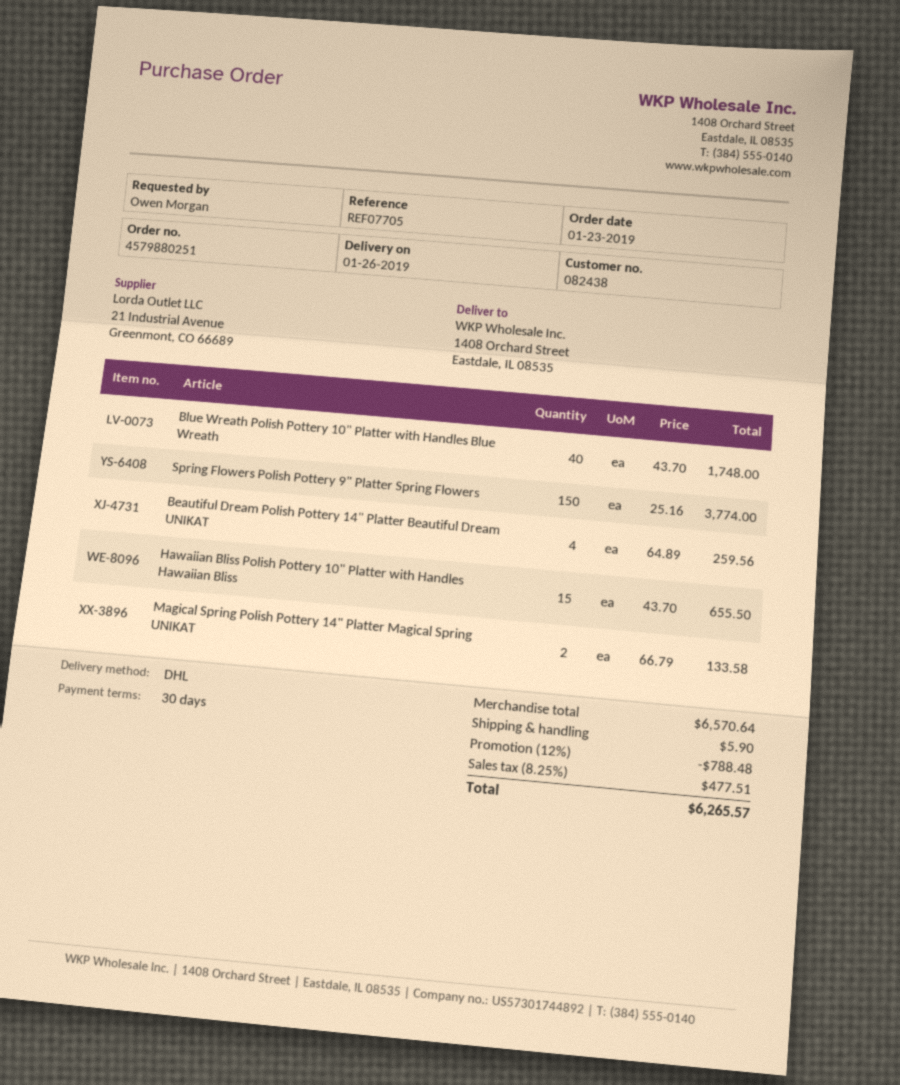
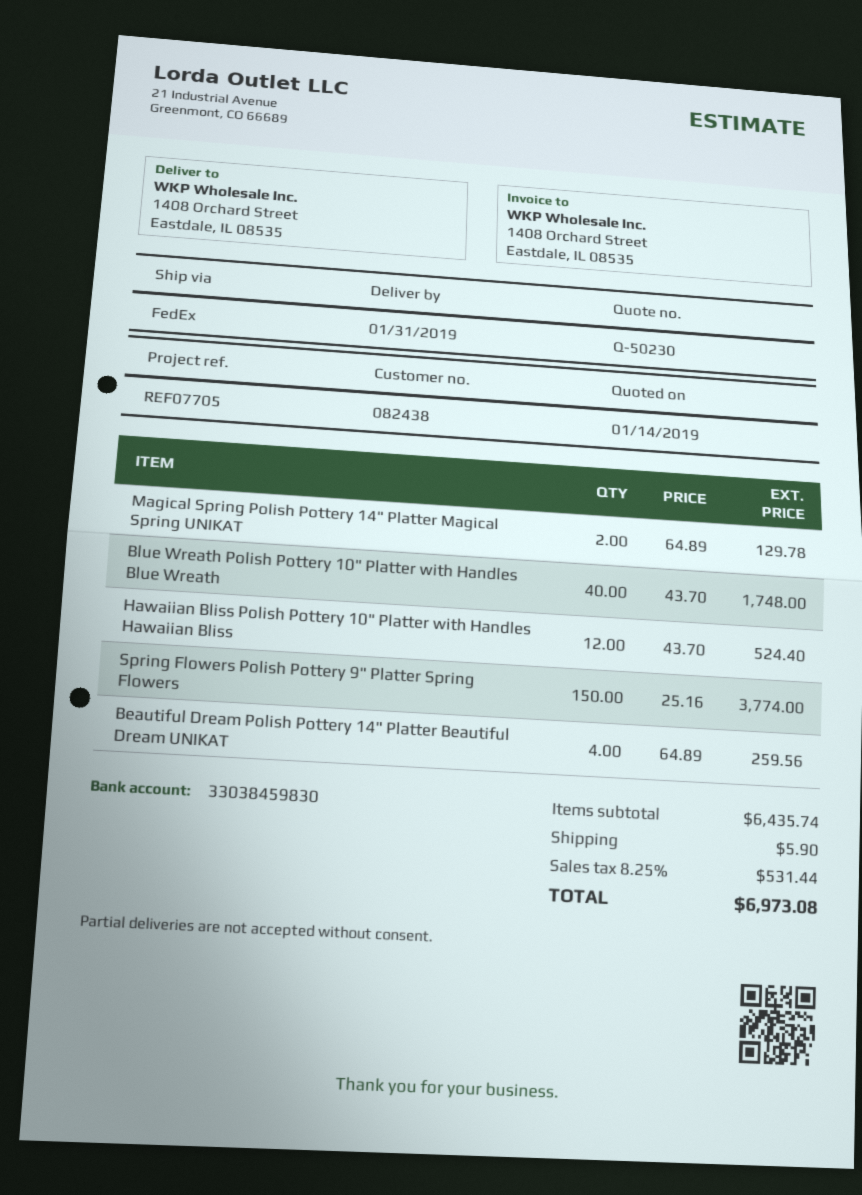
delivery date: 2019-01-26 -> 2019-01-31
shipping method: DHL -> FedEx
Hawaiian Bliss Polish Pottery 10" Platter with Handles Hawaiian Bliss: 15 x 43.70 = 655.50 -> 12 x 43.70 = 524.40
Magical Spring Polish Pottery 14" Platter Magical Spring UNIKAT: 2 x 66.79 = 133.58 -> 2 x 64.89 = 129.78
subtotal: 6570.64 -> 6435.74
discount: 12% = 788.48 -> none
tax: 8.25% = 477.51 -> 8.25% = 531.44
total: 6265.57 -> 6973.08

